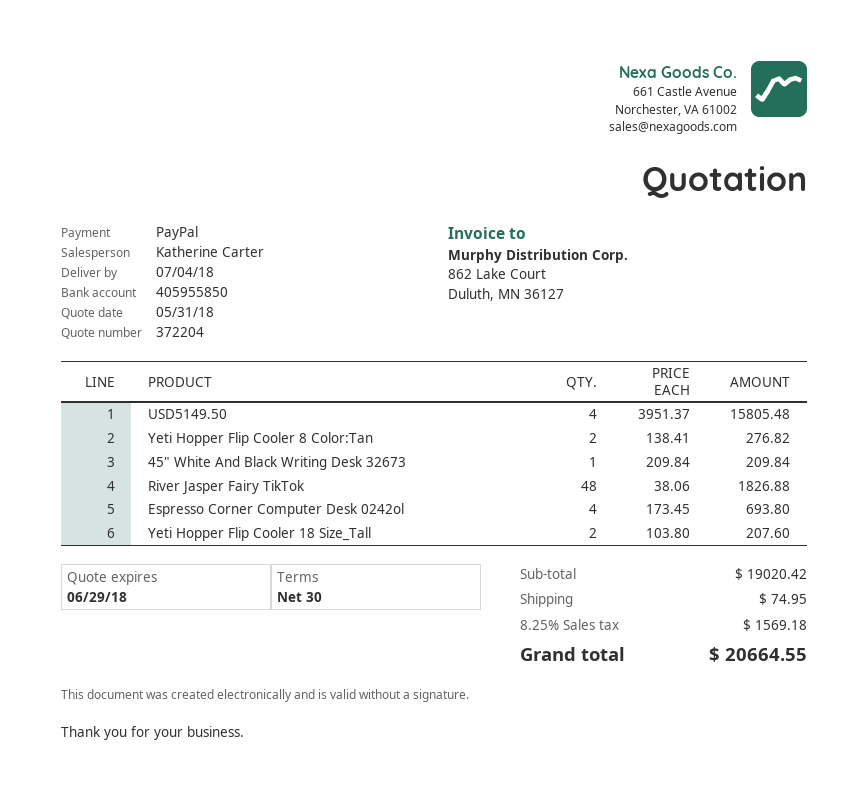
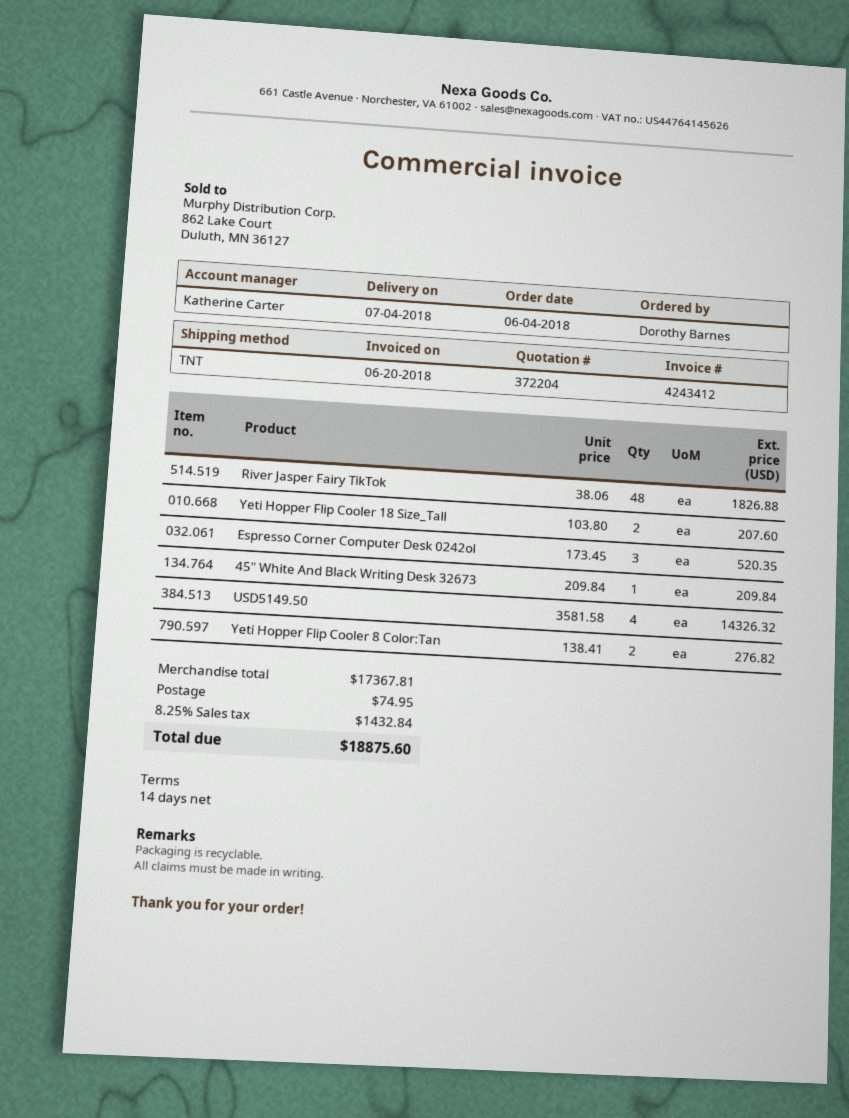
payment terms: 30 days -> 14 days
USD5149.50: 4 x 3951.37 = 15805.48 -> 4 x 3581.58 = 14326.32
Espresso Corner Computer Desk 0242ol: 4 x 173.45 = 693.80 -> 3 x 173.45 = 520.35
subtotal: 19020.42 -> 17367.81
tax: 8.25% = 1569.18 -> 8.25% = 1432.84
total: 20664.55 -> 18875.60

